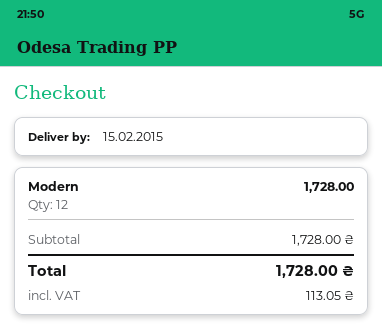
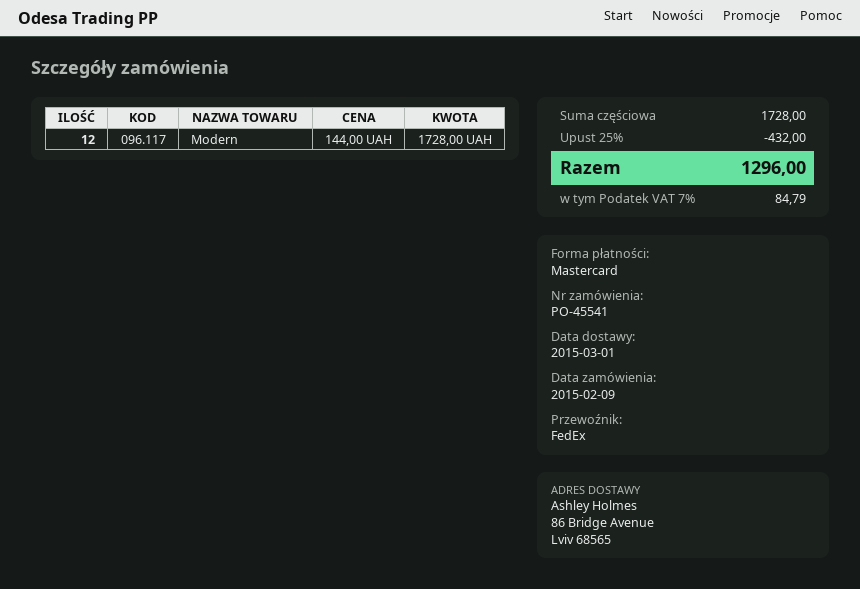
delivery date: 2015-02-15 -> 2015-03-01
discount: none -> 25% = 432.00
tax: 113.05 -> 84.79
total: 1728.00 -> 1296.00

